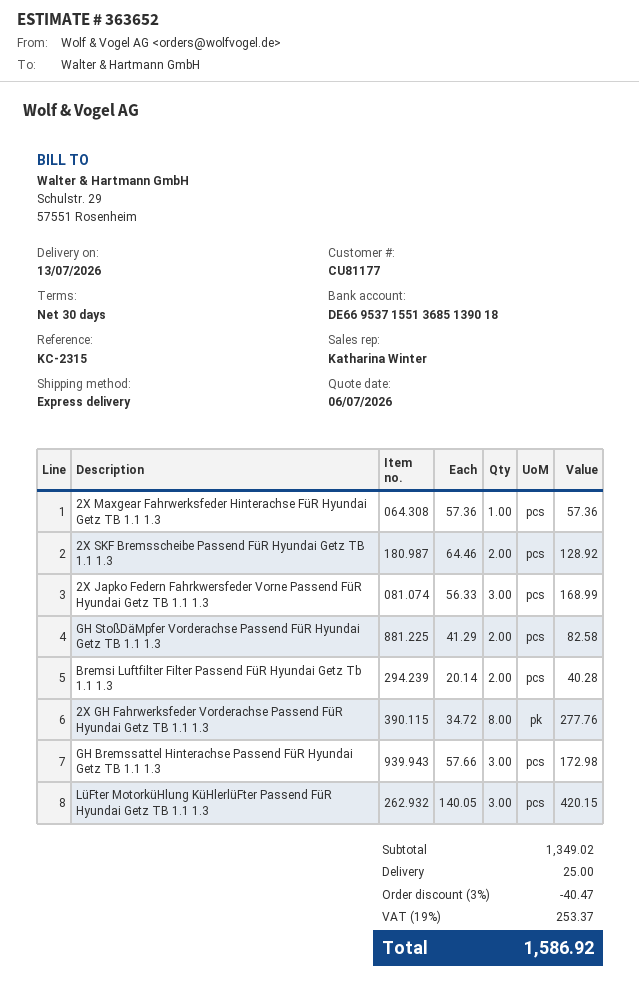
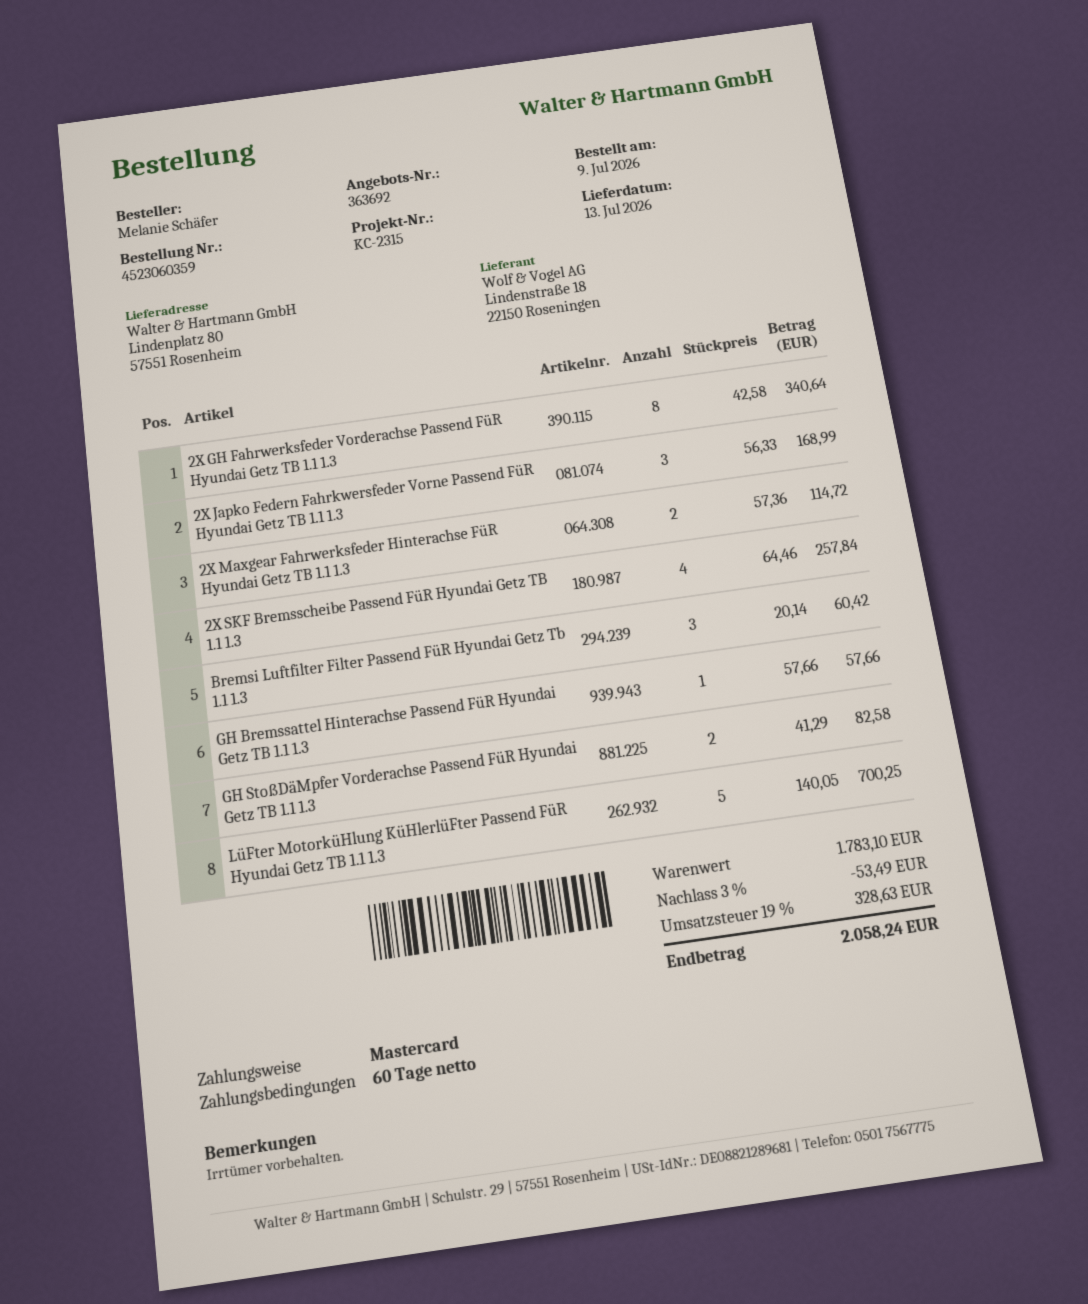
quote number: 363652 -> 363692
payment terms: 30 days -> 60 days
2X Maxgear Fahrwerksfeder Hinterachse FüR Hyundai Getz TB 1.1 1.3: 1 x 57.36 = 57.36 -> 2 x 57.36 = 114.72
2X SKF Bremsscheibe Passend FüR Hyundai Getz TB 1.1 1.3: 2 x 64.46 = 128.92 -> 4 x 64.46 = 257.84
Bremsi Luftfilter Filter Passend FüR Hyundai Getz Tb 1.1 1.3: 2 x 20.14 = 40.28 -> 3 x 20.14 = 60.42
2X GH Fahrwerksfeder Vorderachse Passend FüR Hyundai Getz TB 1.1 1.3: 8 x 34.72 = 277.76 -> 8 x 42.58 = 340.64
GH Bremssattel Hinterachse Passend FüR Hyundai Getz TB 1.1 1.3: 3 x 57.66 = 172.98 -> 1 x 57.66 = 57.66
LüFter MotorküHlung KüHlerlüFter Passend FüR Hyundai Getz TB 1.1 1.3: 3 x 140.05 = 420.15 -> 5 x 140.05 = 700.25
subtotal: 1349.02 -> 1783.10
discount: 3% = 40.47 -> 3% = 53.49
shipping: 25.00 -> none
tax: 19% = 253.37 -> 19% = 328.63
total: 1586.92 -> 2058.24

